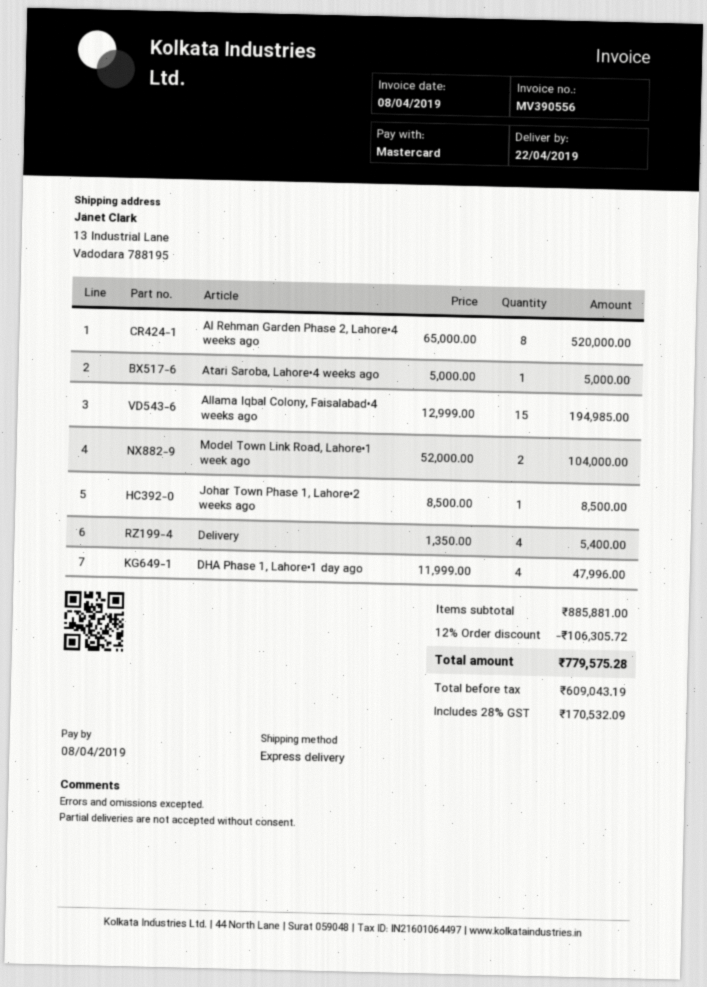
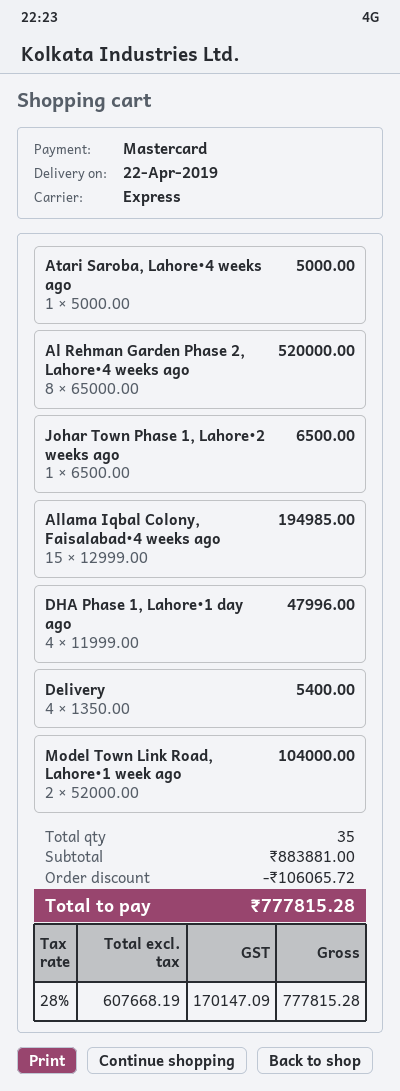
Johar Town Phase 1, Lahore•2 weeks ago: 1 x 8500.00 = 8500.00 -> 1 x 6500.00 = 6500.00
subtotal: 885881.00 -> 883881.00
discount: 106305.72 -> 106065.72
net: 609043.19 -> 607668.19
tax: 28% = 170532.09 -> 28% = 170147.09
total: 779575.28 -> 777815.28

